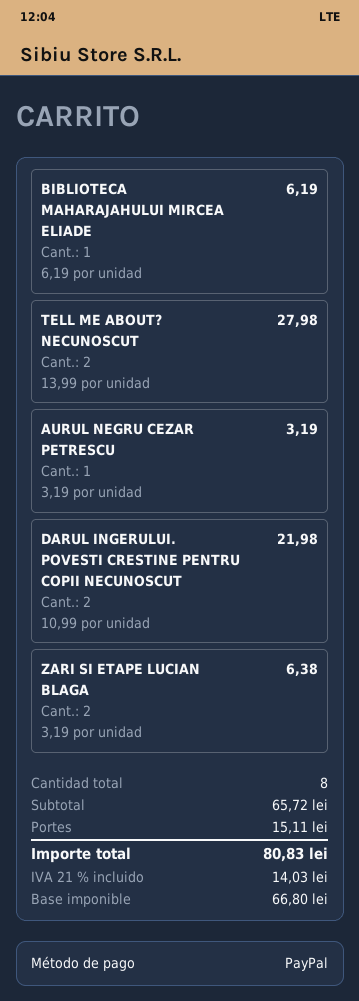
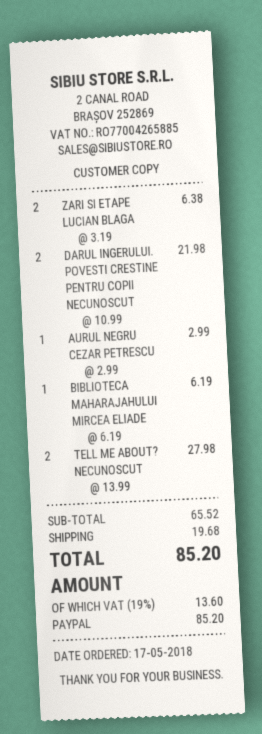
AURUL NEGRU CEZAR PETRESCU: 1 x 3.19 = 3.19 -> 1 x 2.99 = 2.99
subtotal: 65.72 -> 65.52
shipping: 15.11 -> 19.68
tax: 21% = 14.03 -> 19% = 13.60
total: 80.83 -> 85.20

